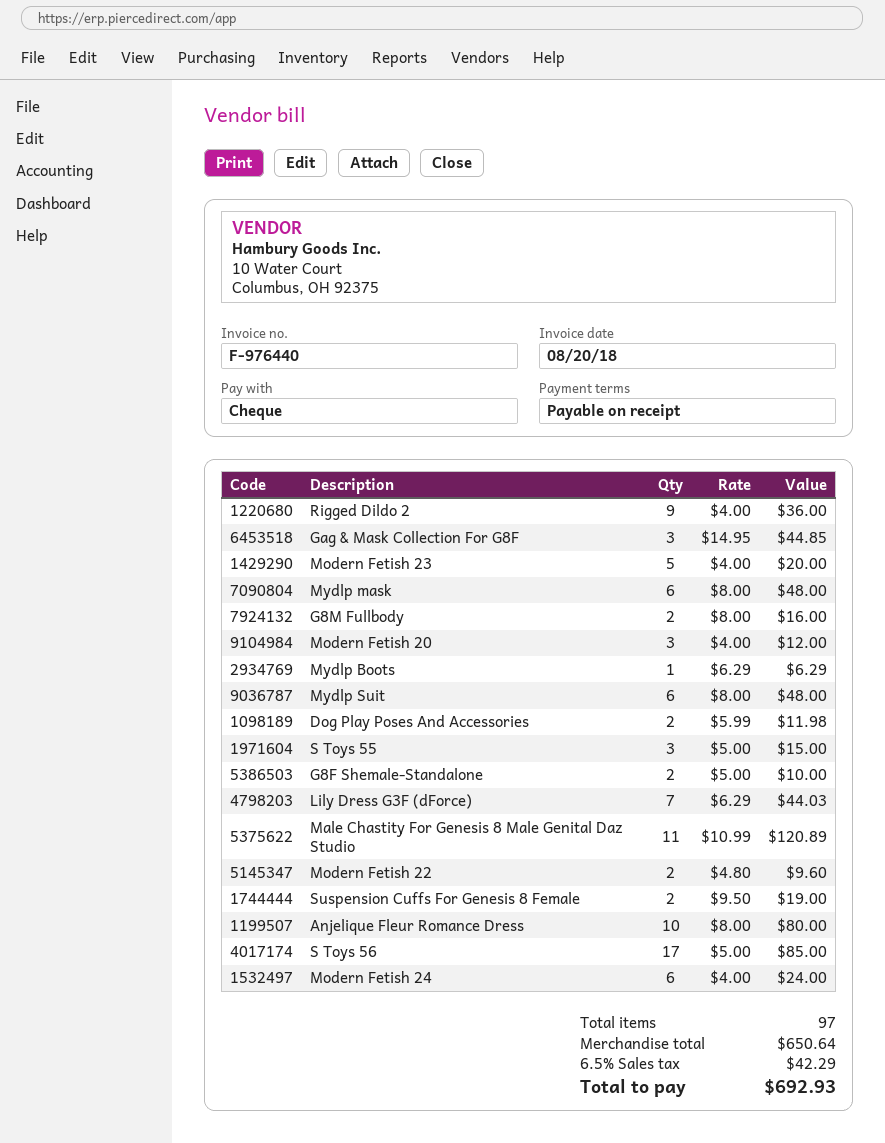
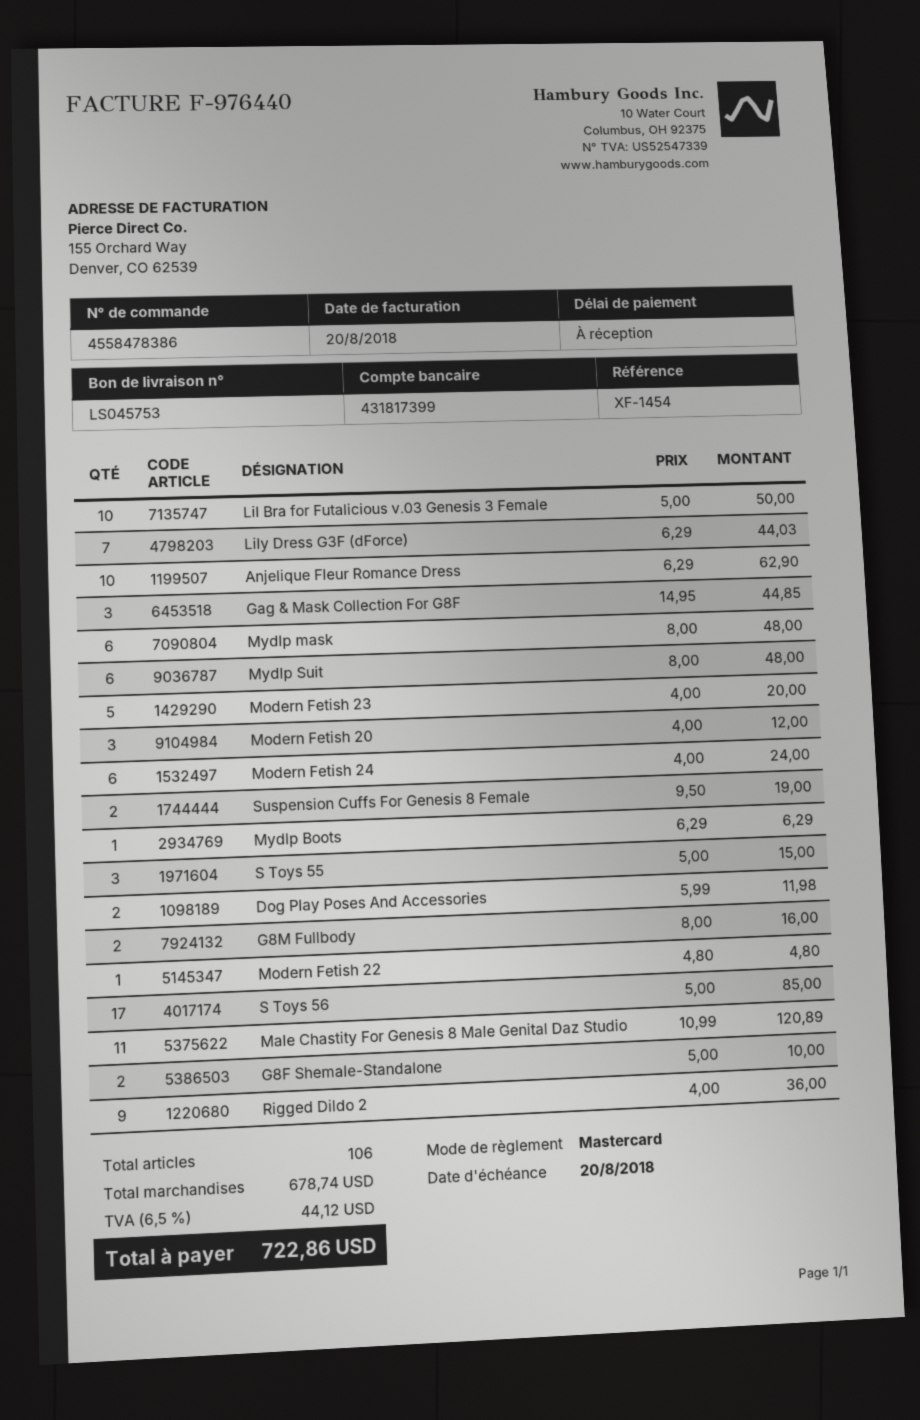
payment method: cheque -> Mastercard
Modern Fetish 22: 2 x 4.80 = 9.60 -> 1 x 4.80 = 4.80
Anjelique Fleur Romance Dress: 10 x 8.00 = 80.00 -> 10 x 6.29 = 62.90
Lil Bra for Futalicious v.03 Genesis 3 Female: none -> 10 x 5.00 = 50.00
total quantity: 97 -> 106
subtotal: 650.64 -> 678.74
tax: 6.5% = 42.29 -> 6.5% = 44.12
total: 692.93 -> 722.86

